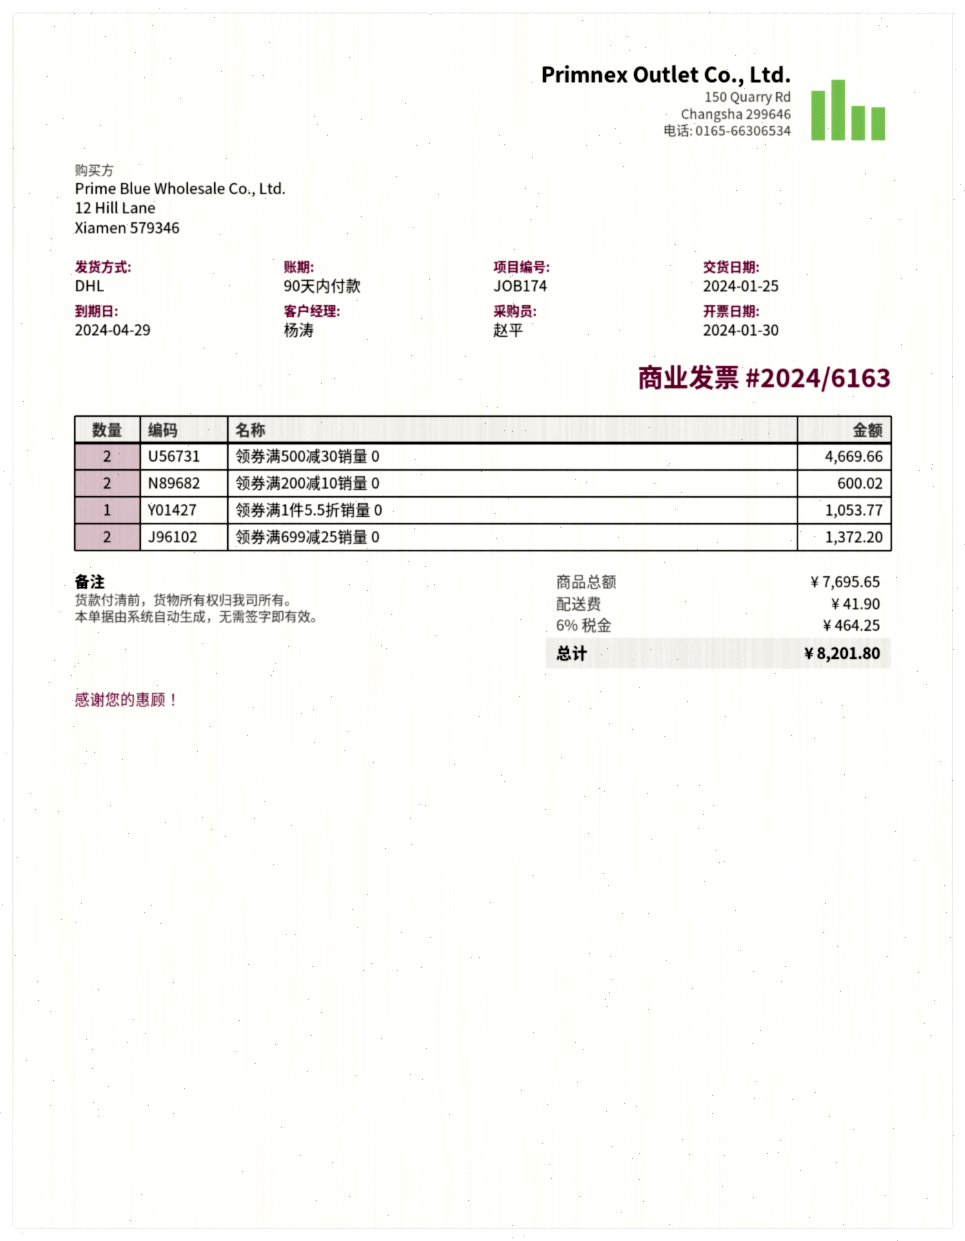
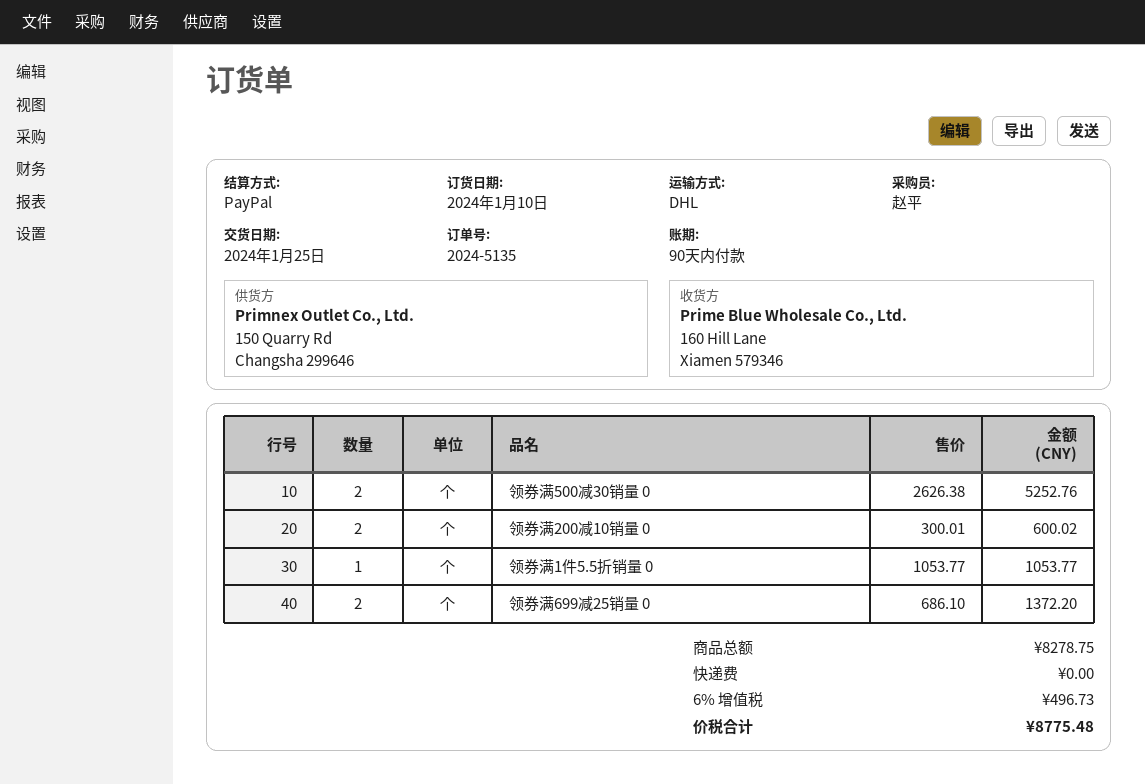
领券满500减30销量 0: 2 for 4669.66 -> 2 for 5252.76
subtotal: 7695.65 -> 8278.75
shipping: 41.90 -> 0.00
tax: 6% = 464.25 -> 6% = 496.73
total: 8201.80 -> 8775.48

